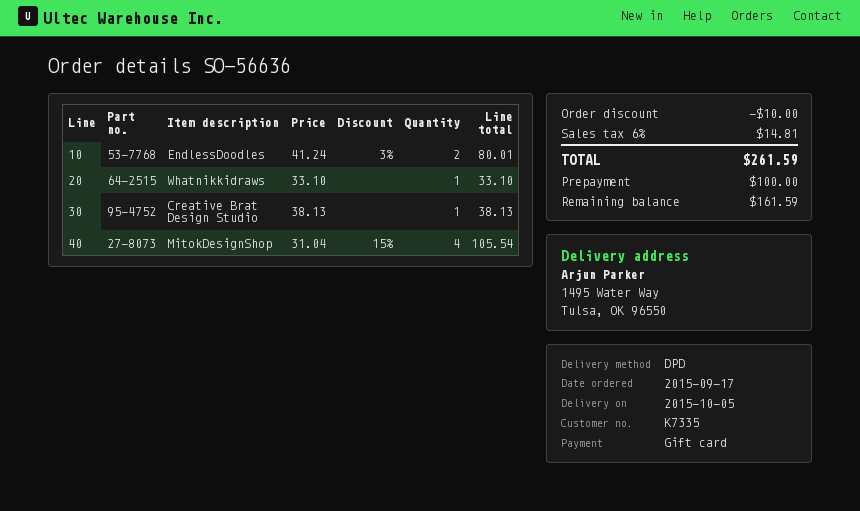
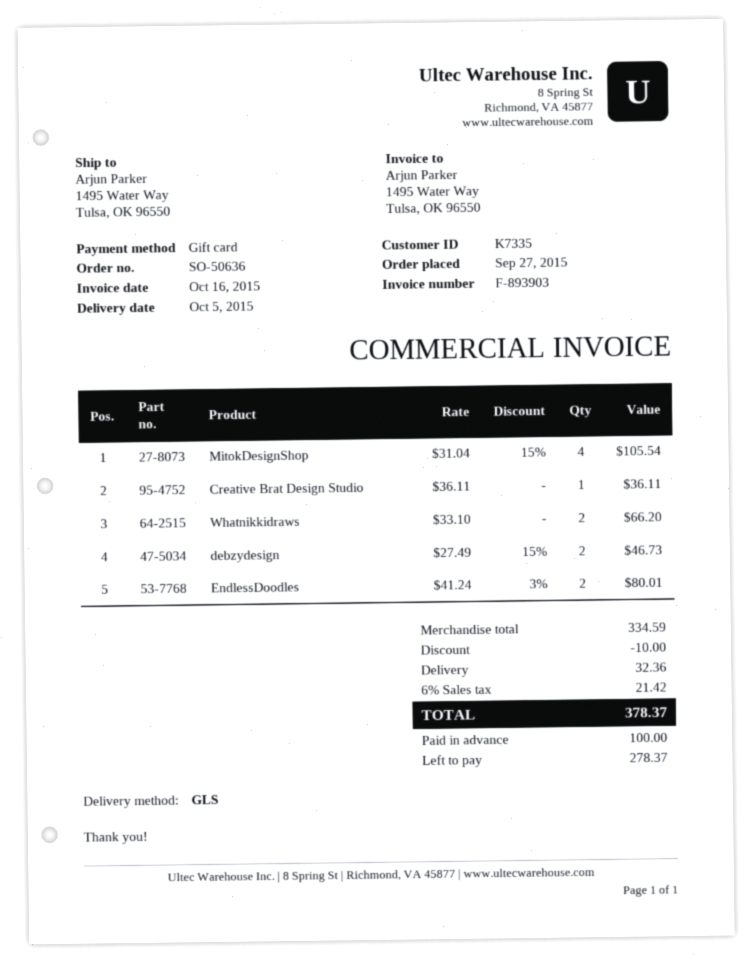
order number: SO-56636 -> SO-50636
order date: 2015-09-17 -> 2015-09-27
shipping method: DPD -> GLS
Whatnikkidraws: 1 x 33.10 = 33.10 -> 2 x 33.10 = 66.20
Creative Brat Design Studio: 1 x 38.13 = 38.13 -> 1 x 36.11 = 36.11
debzydesign: none -> 2 x 27.49 - 15% = 46.73
shipping: none -> 32.36
tax: 6% = 14.81 -> 6% = 21.42
total: 261.59 -> 378.37
balance: 161.59 -> 278.37

